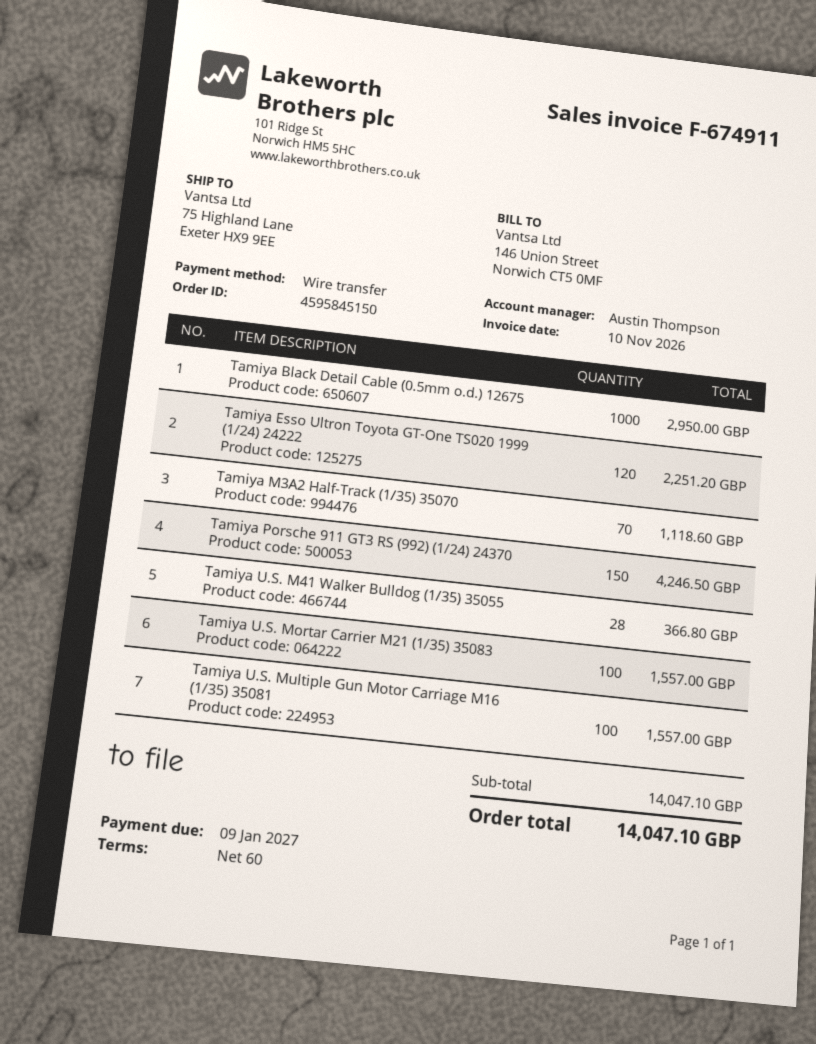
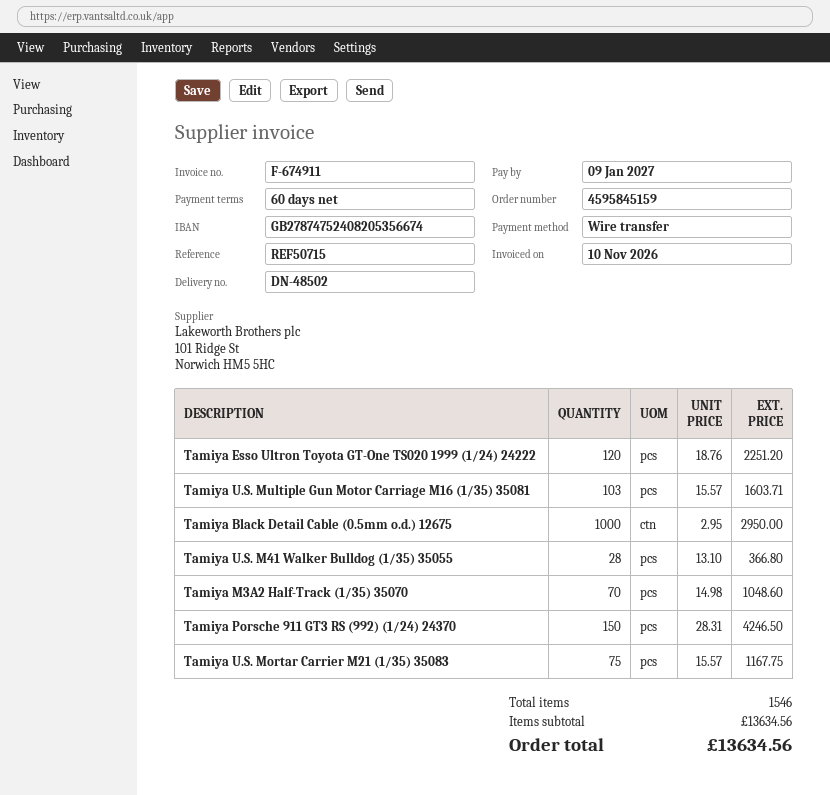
order number: 4595845150 -> 4595845159
Tamiya M3A2 Half-Track (1/35) 35070: 70 for 1118.60 -> 70 for 1048.60
Tamiya U.S. Mortar Carrier M21 (1/35) 35083: 100 for 1557.00 -> 75 for 1167.75
Tamiya U.S. Multiple Gun Motor Carriage M16 (1/35) 35081: 100 for 1557.00 -> 103 for 1603.71
subtotal: 14047.10 -> 13634.56
total: 14047.10 -> 13634.56

